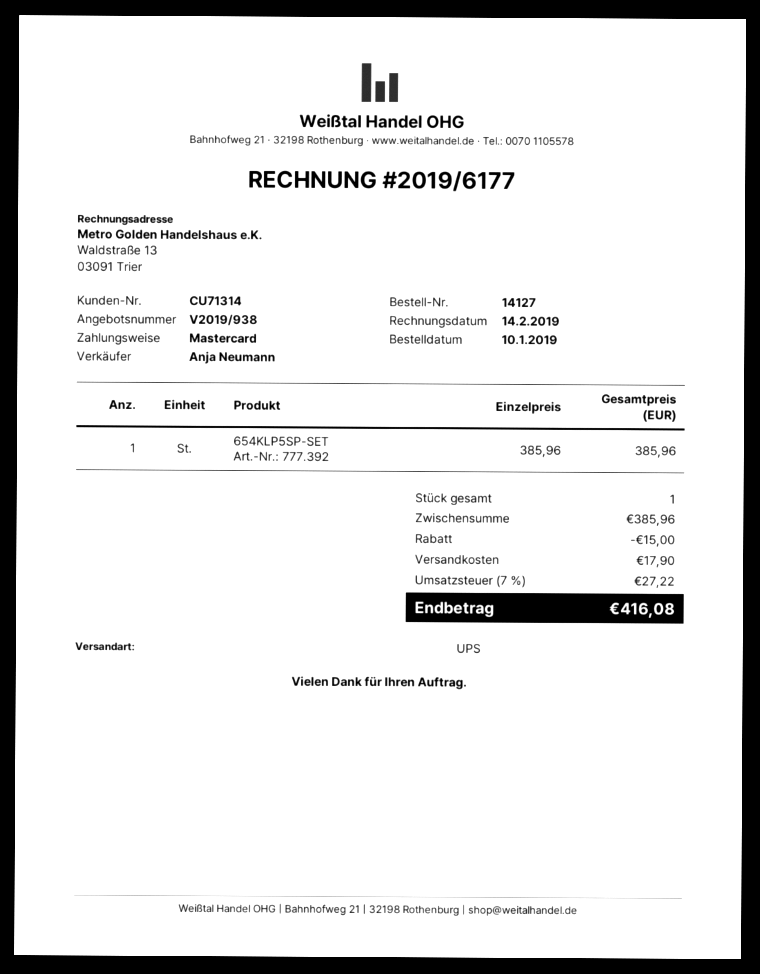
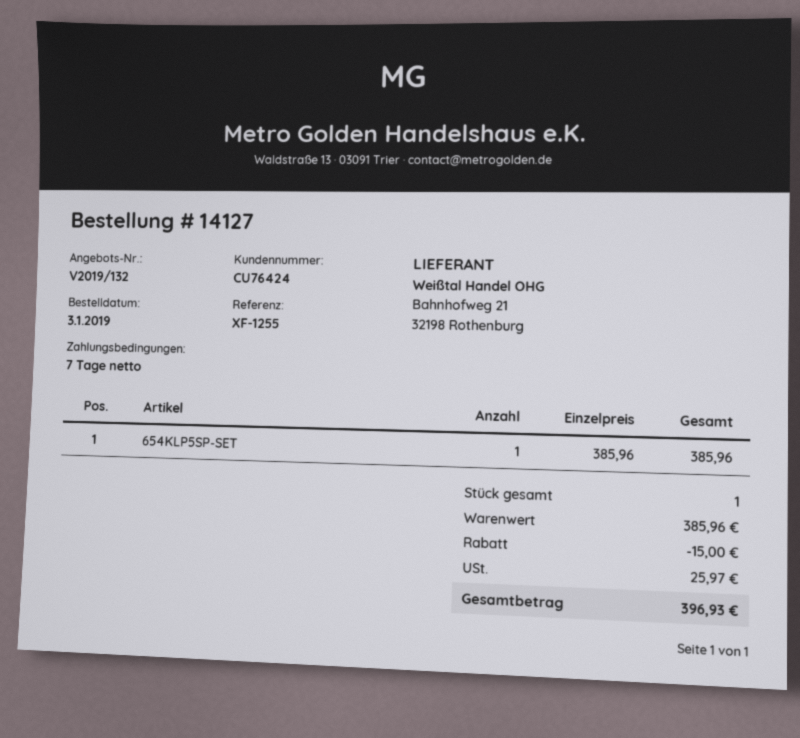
quote number: V2019/938 -> V2019/132
order date: 2019-01-10 -> 2019-01-03
customer number: CU71314 -> CU76424
shipping: 17.90 -> none
tax: 27.22 -> 25.97
total: 416.08 -> 396.93

